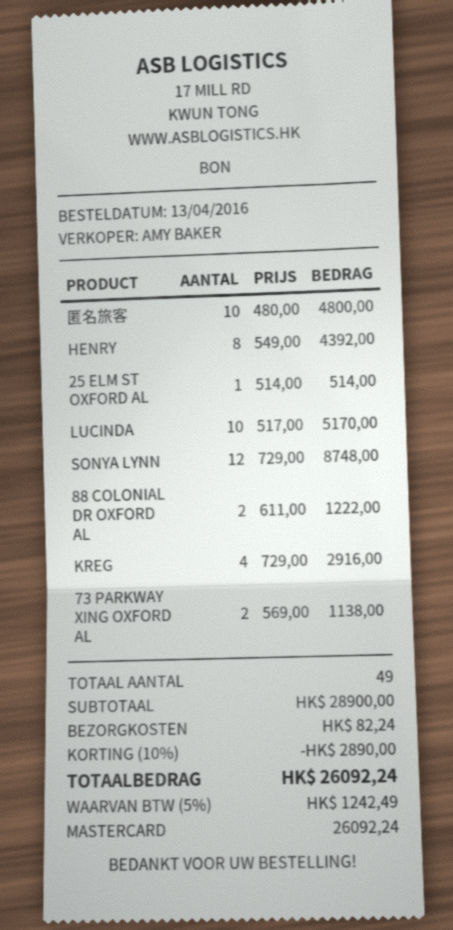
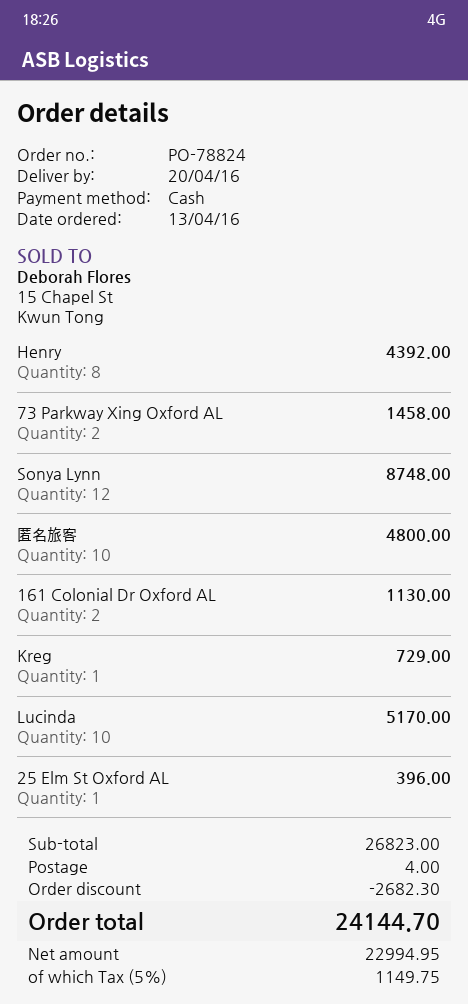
payment method: Mastercard -> cash
25 ELM ST OXFORD AL: 1 for 514.00 -> 1 for 396.00
88 COLONIAL DR OXFORD AL: 2 for 1222.00 -> none
KREG: 4 for 2916.00 -> 1 for 729.00
73 PARKWAY XING OXFORD AL: 2 for 1138.00 -> 2 for 1458.00
161 Colonial Dr Oxford AL: none -> 2 for 1130.00
subtotal: 28900.00 -> 26823.00
discount: 2890.00 -> 2682.30
shipping: 82.24 -> 4.00
tax: 5% = 1242.49 -> 5% = 1149.75
total: 26092.24 -> 24144.70

